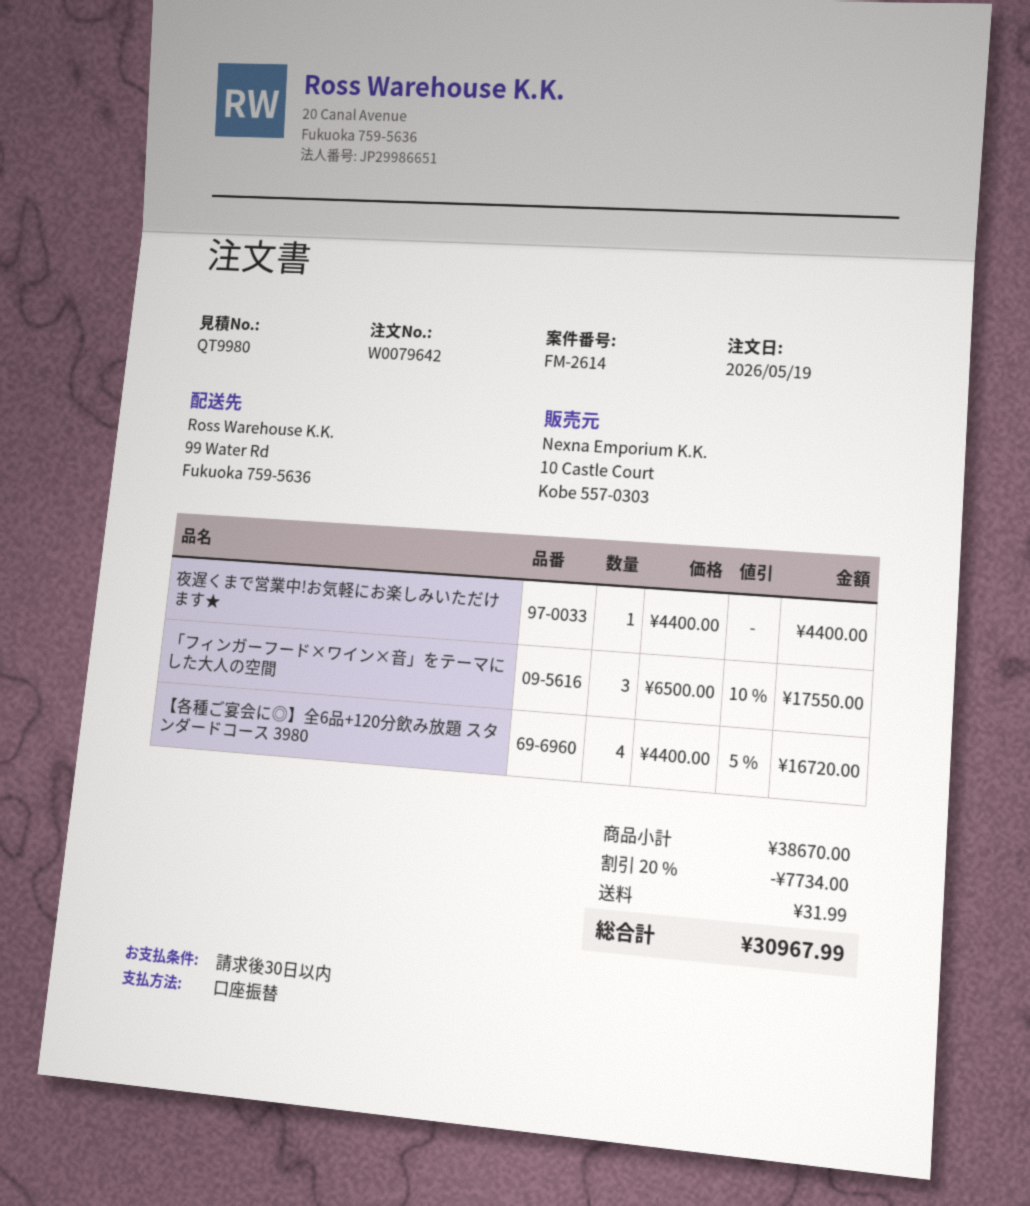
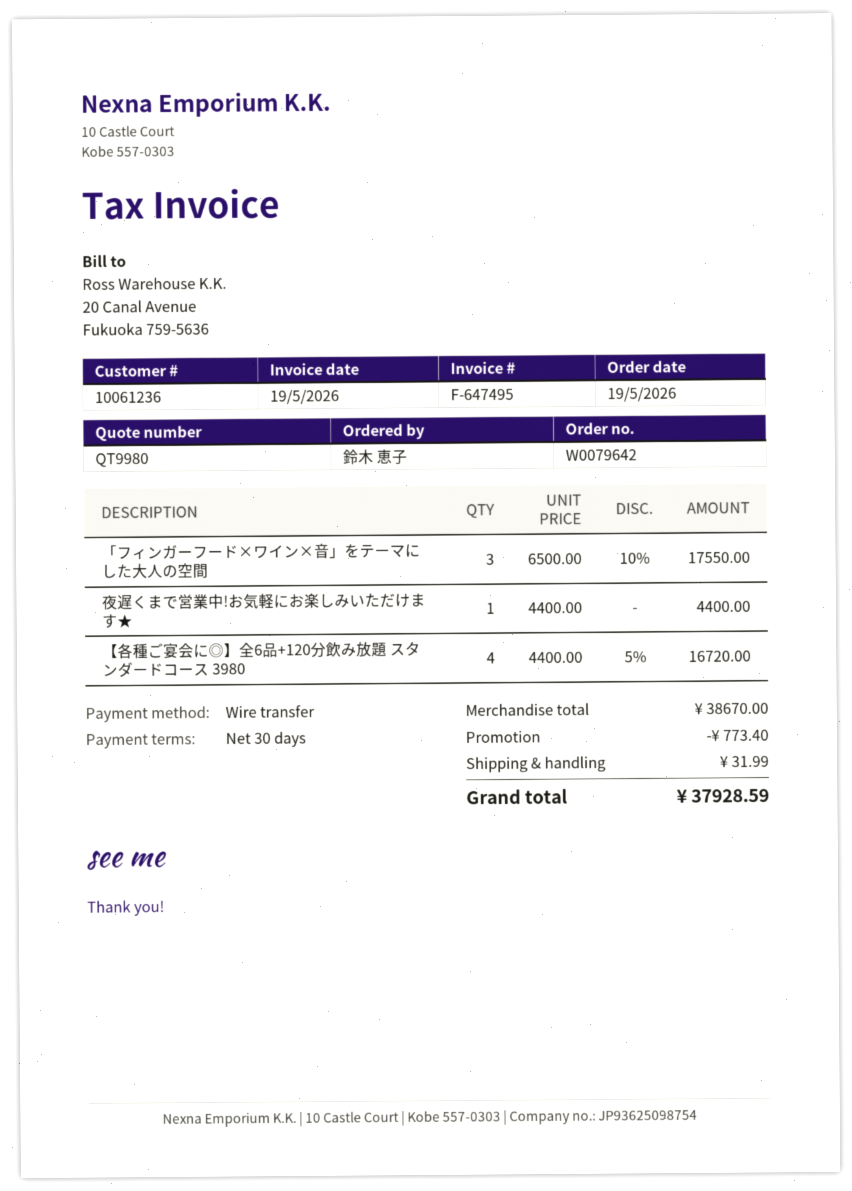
payment method: direct debit -> bank transfer
discount: 7734.00 -> 773.40
total: 30967.99 -> 37928.59

